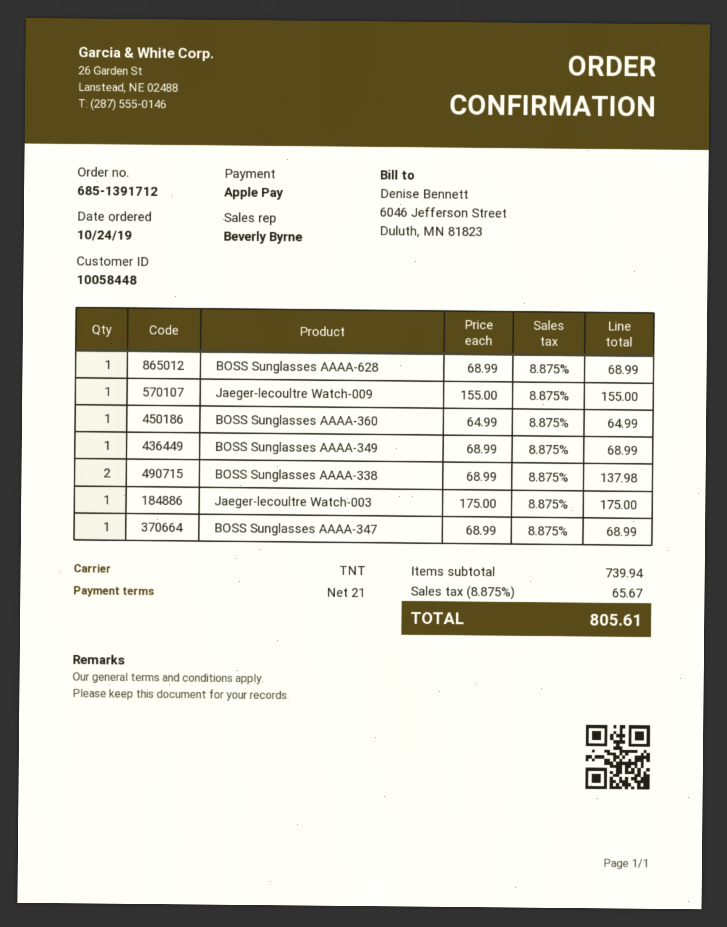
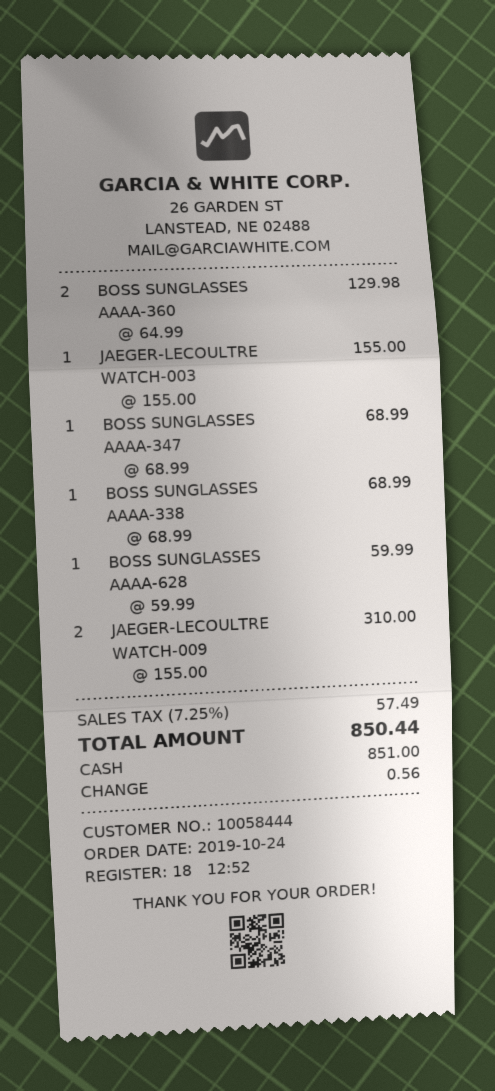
customer number: 10058448 -> 10058444
payment method: Apple Pay -> cash
BOSS Sunglasses AAAA-628: 1 x 68.99 = 68.99 -> 1 x 59.99 = 59.99
Jaeger-lecoultre Watch-009: 1 x 155.00 = 155.00 -> 2 x 155.00 = 310.00
BOSS Sunglasses AAAA-360: 1 x 64.99 = 64.99 -> 2 x 64.99 = 129.98
BOSS Sunglasses AAAA-349: 1 x 68.99 = 68.99 -> none
BOSS Sunglasses AAAA-338: 2 x 68.99 = 137.98 -> 1 x 68.99 = 68.99
Jaeger-lecoultre Watch-003: 1 x 175.00 = 175.00 -> 1 x 155.00 = 155.00
tax: 8.875% = 65.67 -> 7.25% = 57.49
total: 805.61 -> 850.44

